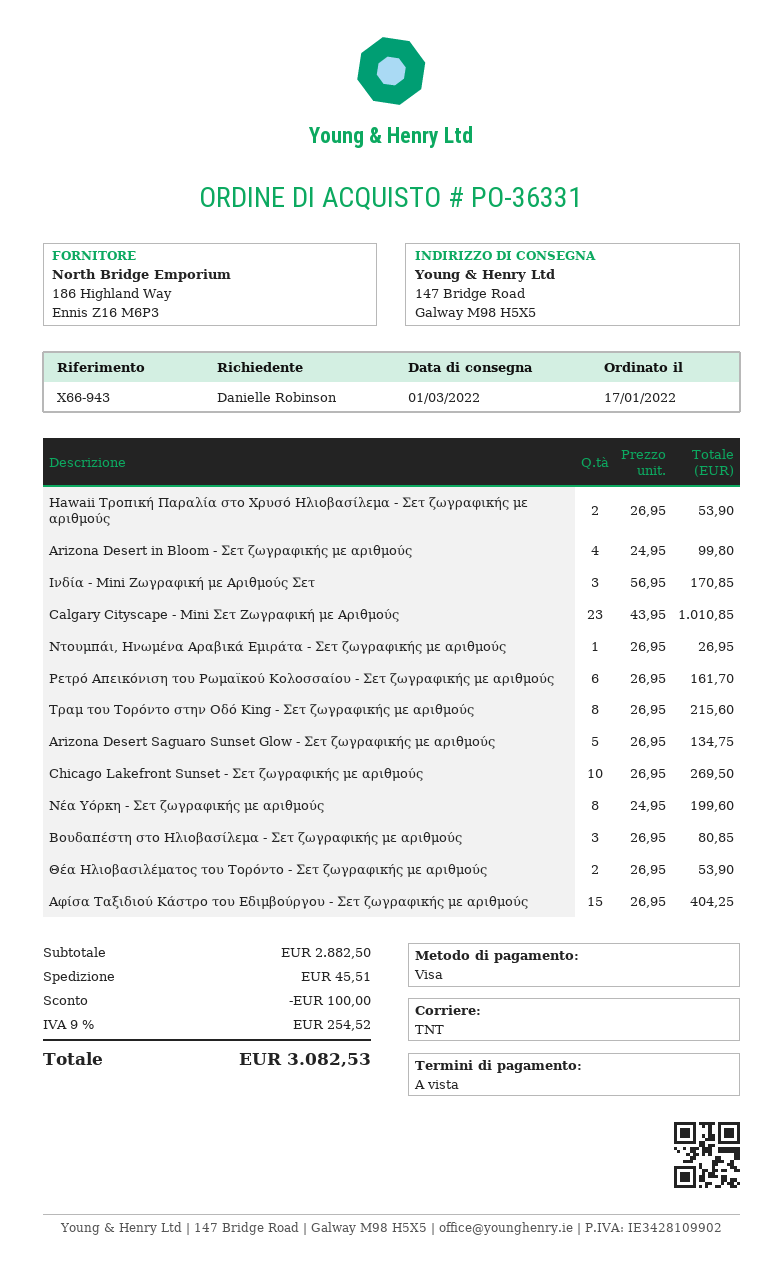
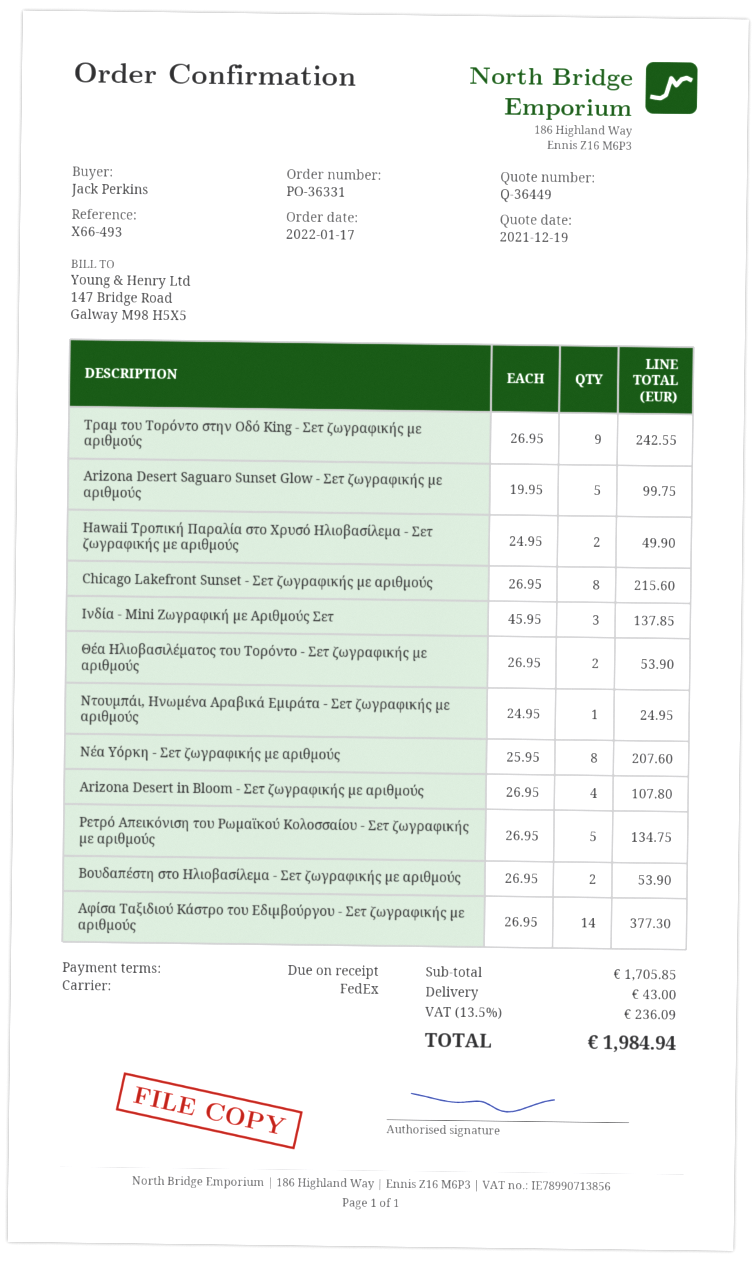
reference: X66-943 -> X66-493
ordered by: Danielle Robinson -> Jack Perkins
shipping method: TNT -> FedEx
Hawaii Τροπική Παραλία στο Χρυσό Ηλιοβασίλεμα - Σετ ζωγραφικής με αριθμούς: 2 x 26.95 = 53.90 -> 2 x 24.95 = 49.90
Arizona Desert in Bloom - Σετ ζωγραφικής με αριθμούς: 4 x 24.95 = 99.80 -> 4 x 26.95 = 107.80
Ινδία - Mini Ζωγραφική με Αριθμούς Σετ: 3 x 56.95 = 170.85 -> 3 x 45.95 = 137.85
Calgary Cityscape - Mini Σετ Ζωγραφική με Αριθμούς: 23 x 43.95 = 1010.85 -> none
Ντουμπάι, Ηνωμένα Αραβικά Εμιράτα - Σετ ζωγραφικής με αριθμούς: 1 x 26.95 = 26.95 -> 1 x 24.95 = 24.95
Ρετρό Απεικόνιση του Ρωμαϊκού Κολοσσαίου - Σετ ζωγραφικής με αριθμούς: 6 x 26.95 = 161.70 -> 5 x 26.95 = 134.75
Τραμ του Τορόντο στην Οδό King - Σετ ζωγραφικής με αριθμούς: 8 x 26.95 = 215.60 -> 9 x 26.95 = 242.55
Arizona Desert Saguaro Sunset Glow - Σετ ζωγραφικής με αριθμούς: 5 x 26.95 = 134.75 -> 5 x 19.95 = 99.75
Chicago Lakefront Sunset - Σετ ζωγραφικής με αριθμούς: 10 x 26.95 = 269.50 -> 8 x 26.95 = 215.60
Νέα Υόρκη - Σετ ζωγραφικής με αριθμούς: 8 x 24.95 = 199.60 -> 8 x 25.95 = 207.60
Βουδαπέστη στο Ηλιοβασίλεμα - Σετ ζωγραφικής με αριθμούς: 3 x 26.95 = 80.85 -> 2 x 26.95 = 53.90
Αφίσα Ταξιδιού Κάστρο του Εδιμβούργου - Σετ ζωγραφικής με αριθμούς: 15 x 26.95 = 404.25 -> 14 x 26.95 = 377.30
subtotal: 2882.50 -> 1705.85
discount: 100.00 -> none
shipping: 45.51 -> 43.00
tax: 9% = 254.52 -> 13.5% = 236.09
total: 3082.53 -> 1984.94

